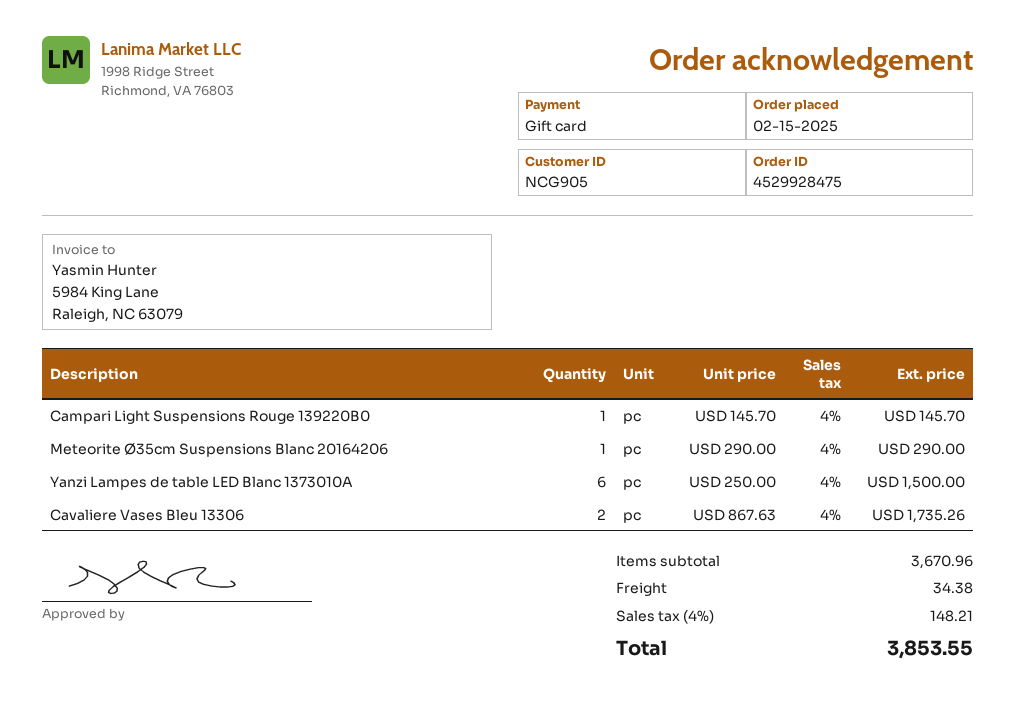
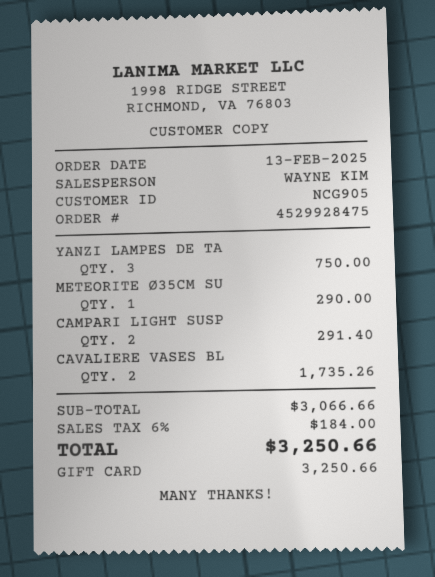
order date: 2025-02-15 -> 2025-02-13
Campari Light Suspensions Rouge 139220B0: 1 for 145.70 -> 2 for 291.40
Yanzi Lampes de table LED Blanc 1373010A: 6 for 1500.00 -> 3 for 750.00
subtotal: 3670.96 -> 3066.66
shipping: 34.38 -> none
tax: 4% = 148.21 -> 6% = 184.00
total: 3853.55 -> 3250.66

